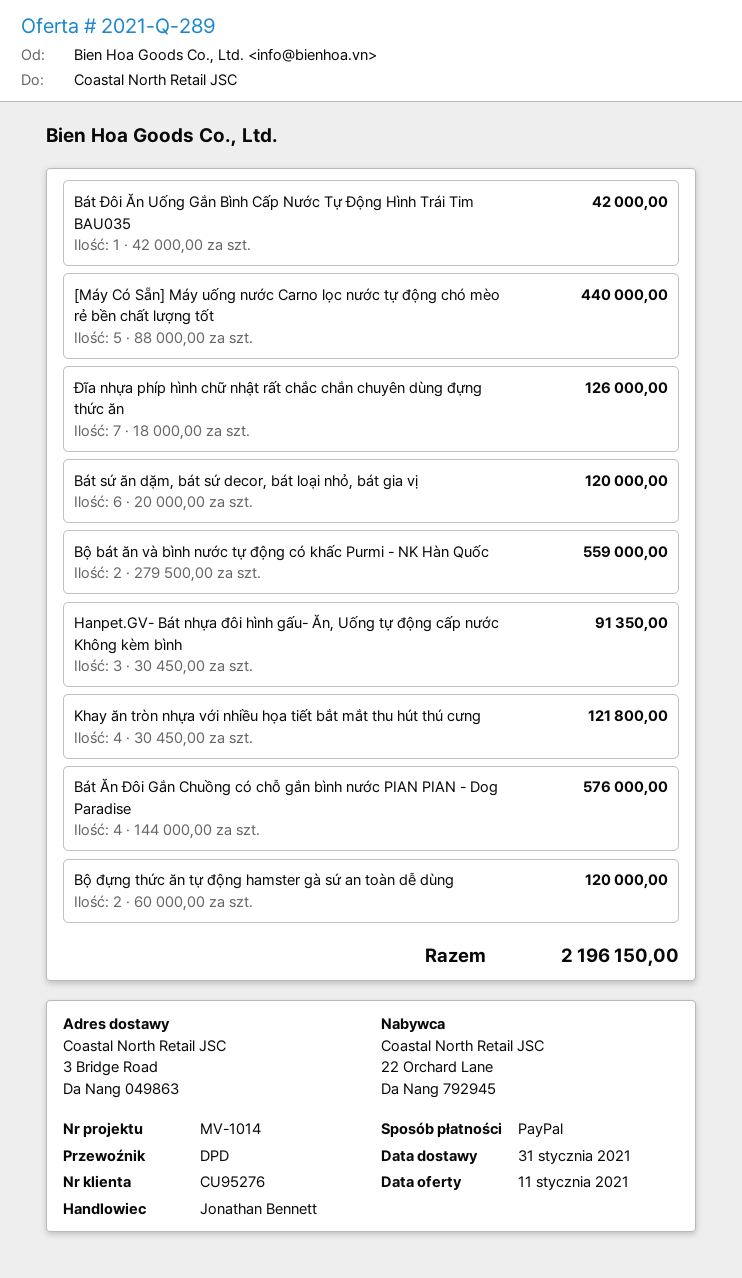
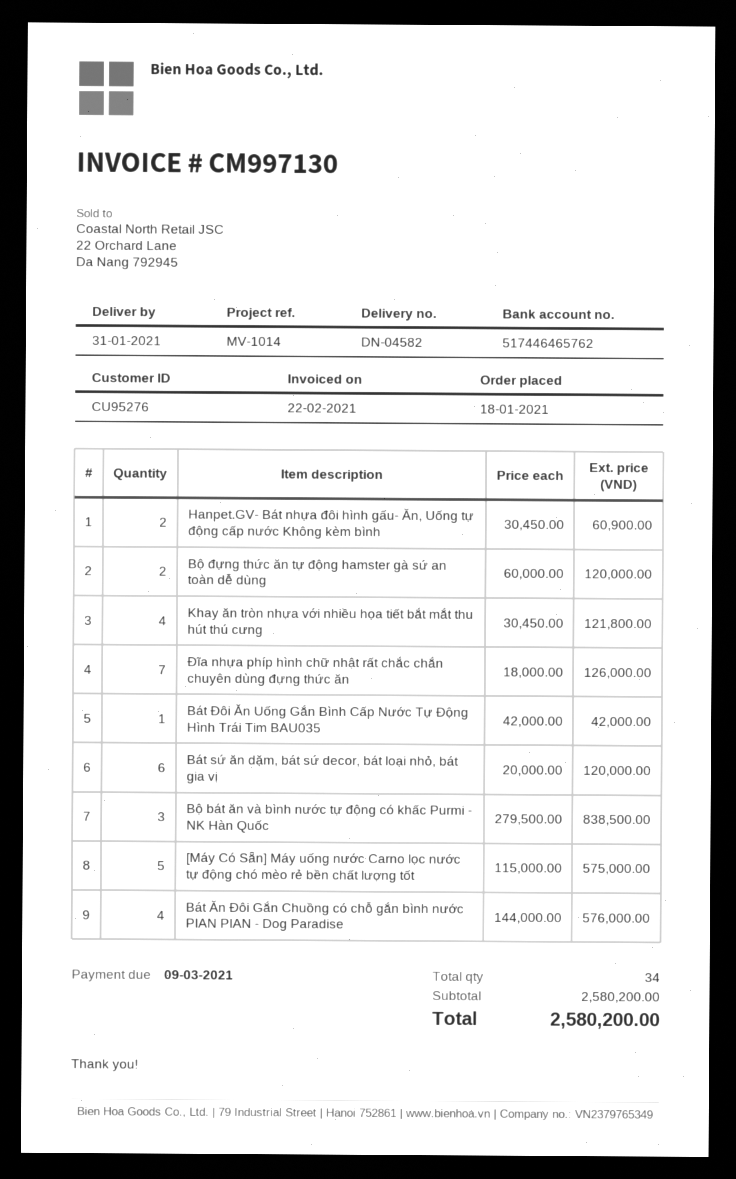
[Máy Có Sẵn] Máy uống nước Carno lọc nước tự động chó mèo rẻ bền chất lượng tốt: 5 x 88000.00 = 440000.00 -> 5 x 115000.00 = 575000.00
Bộ bát ăn và bình nước tự động có khấc Purmi - NK Hàn Quốc: 2 x 279500.00 = 559000.00 -> 3 x 279500.00 = 838500.00
Hanpet.GV- Bát nhựa đôi hình gấu- Ăn, Uống tự động cấp nước Không kèm bình: 3 x 30450.00 = 91350.00 -> 2 x 30450.00 = 60900.00
total: 2196150.00 -> 2580200.00

